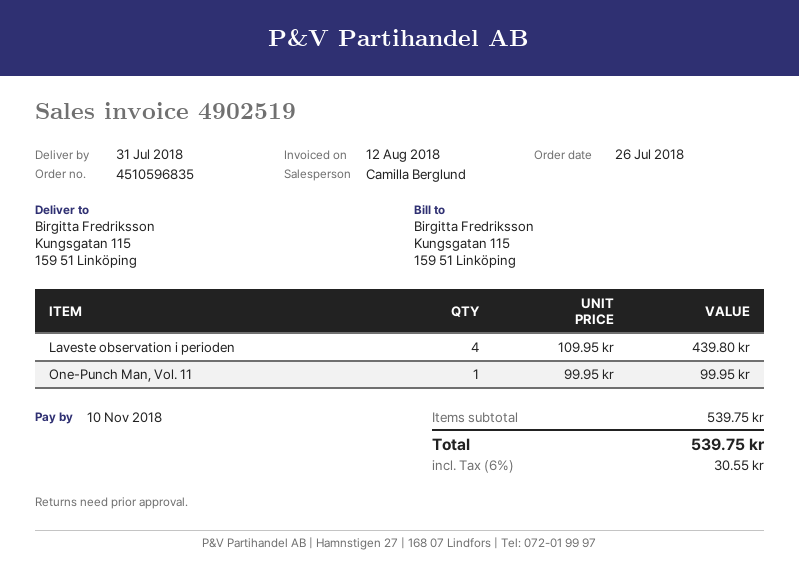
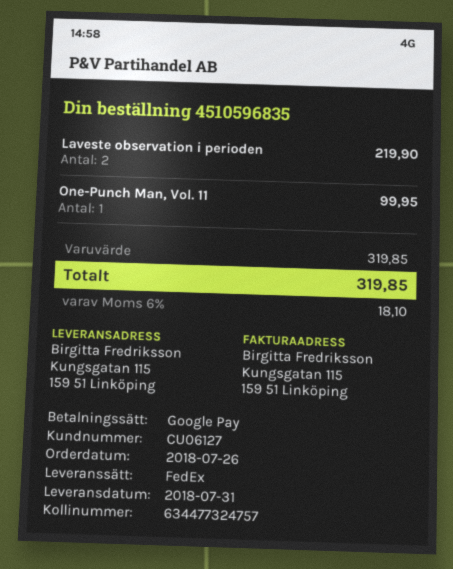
Laveste observation i perioden: 4 for 439.80 -> 2 for 219.90
subtotal: 539.75 -> 319.85
tax: 6% = 30.55 -> 6% = 18.10
total: 539.75 -> 319.85

